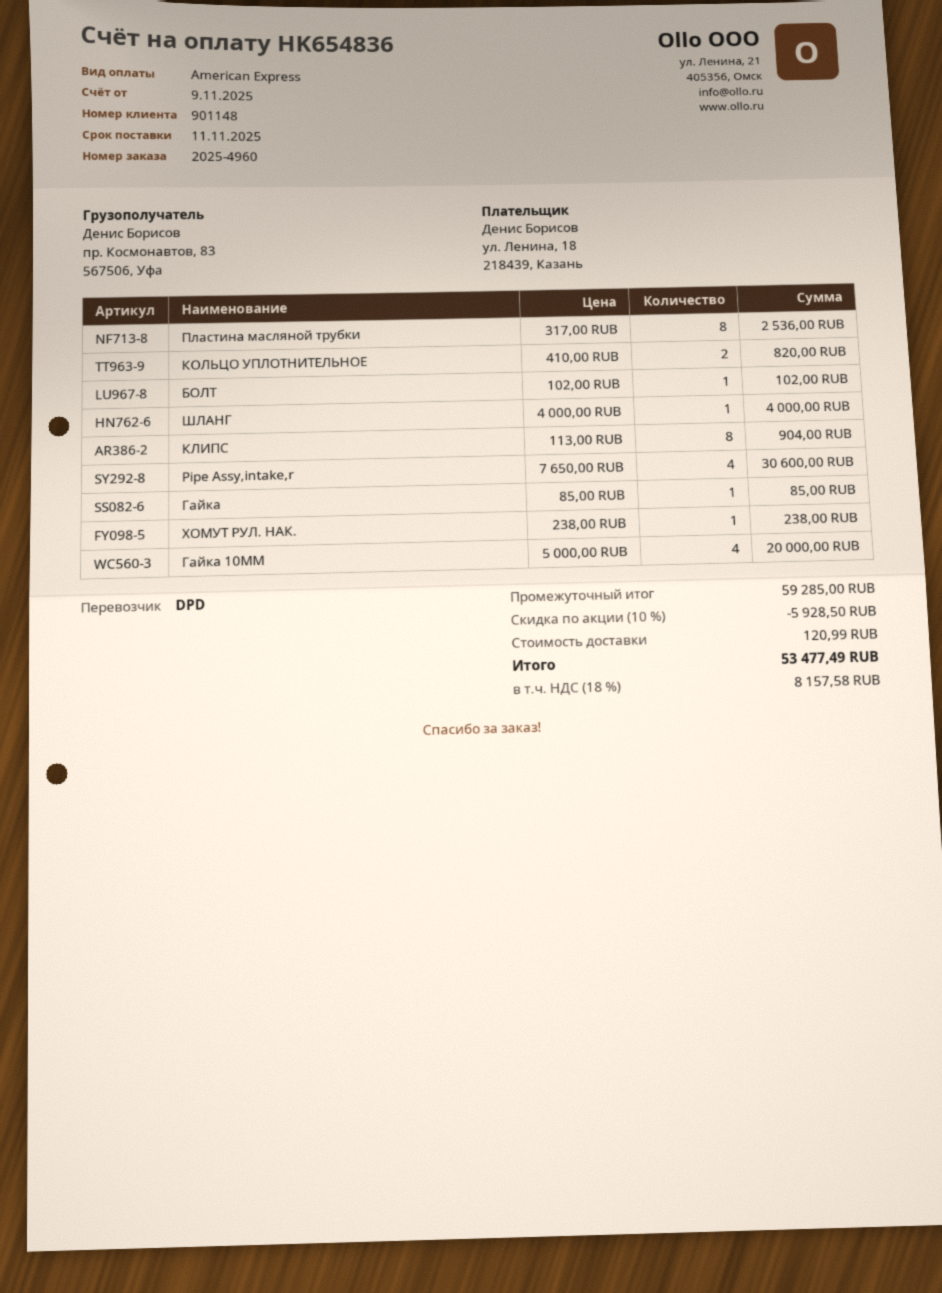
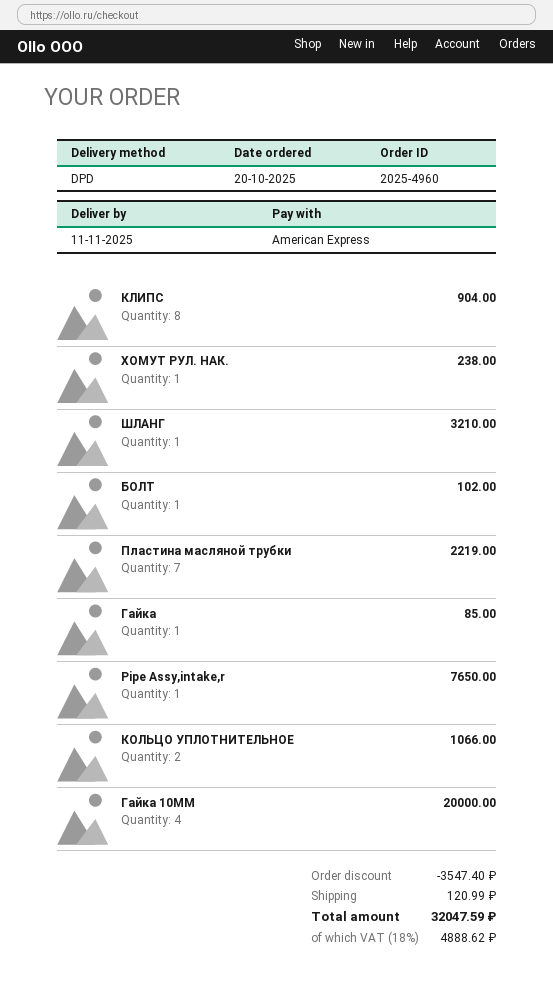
Пластина масляной трубки: 8 for 2536.00 -> 7 for 2219.00
КОЛЬЦО УПЛОТНИТЕЛЬНОЕ: 2 for 820.00 -> 2 for 1066.00
ШЛАНГ: 1 for 4000.00 -> 1 for 3210.00
Pipe Assy,intake,r: 4 for 30600.00 -> 1 for 7650.00
discount: 5928.50 -> 3547.40
tax: 18% = 8157.58 -> 18% = 4888.62
total: 53477.49 -> 32047.59

